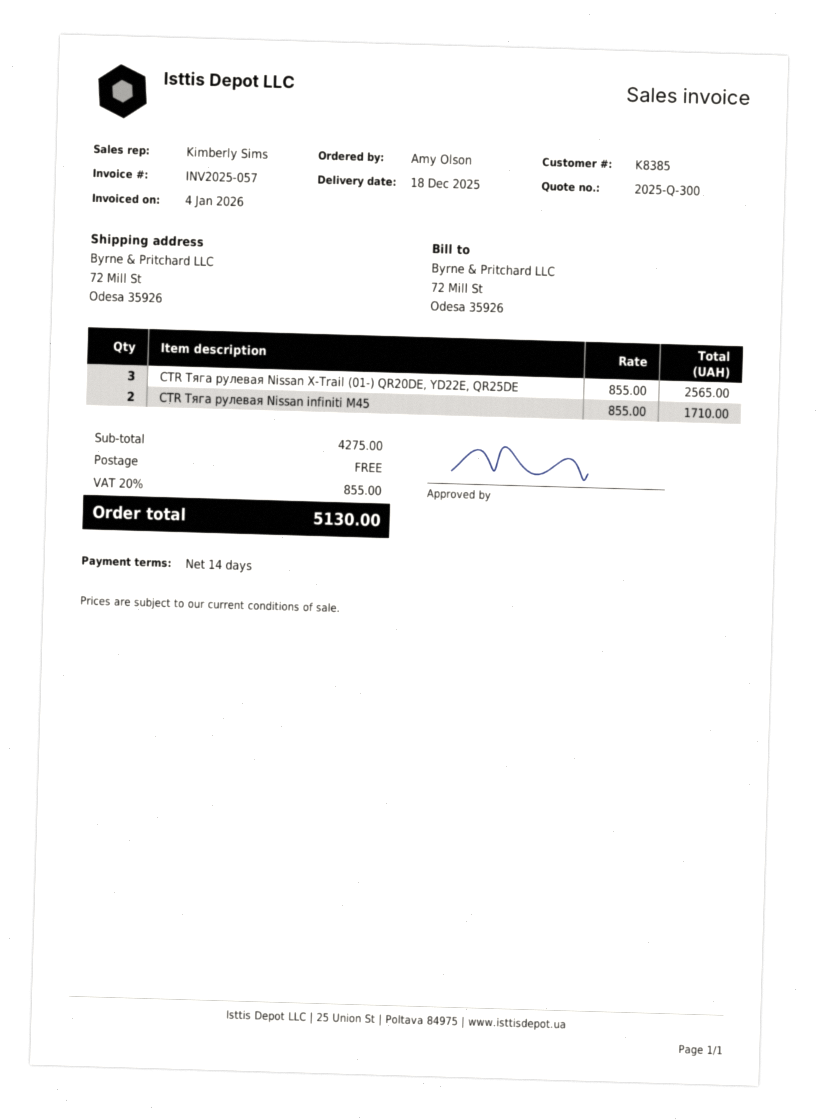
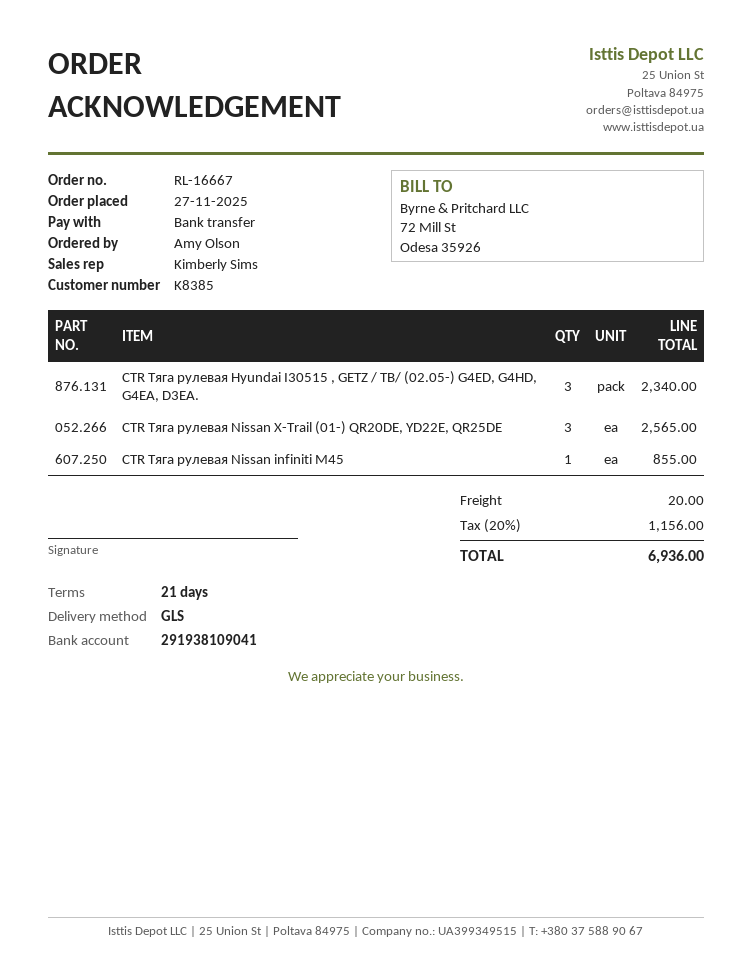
payment terms: 14 days -> 21 days
CTR Тяга рулевая Nissan infiniti M45: 2 for 1710.00 -> 1 for 855.00
CTR Тяга рулевая Hyundai I30515 , GETZ / TB/ (02.05-) G4ED, G4HD, G4EA, D3EA.: none -> 3 for 2340.00
shipping: 0.00 -> 20.00
tax: 20% = 855.00 -> 20% = 1156.00
total: 5130.00 -> 6936.00

